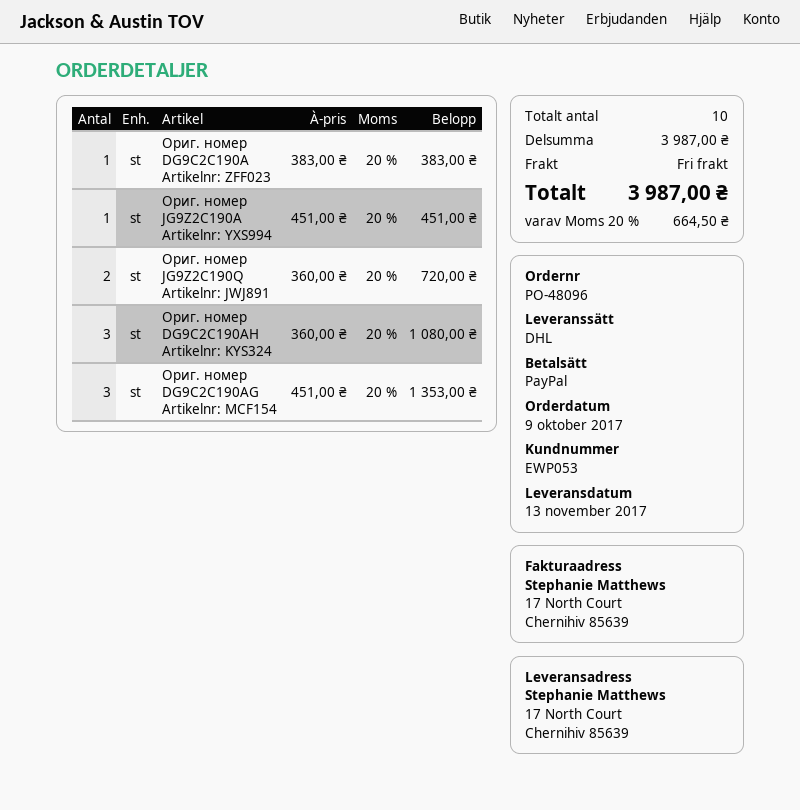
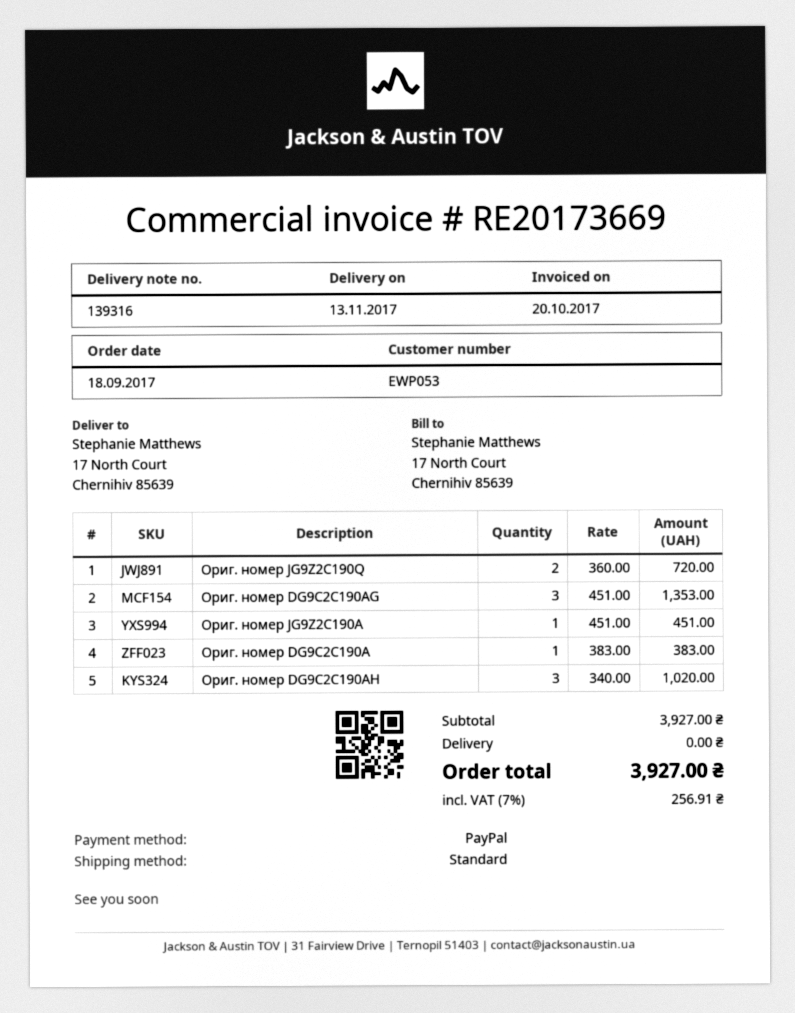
order date: 2017-10-09 -> 2017-09-18
shipping method: DHL -> standard
Ориг. номер DG9C2C190AH: 3 x 360.00 = 1080.00 -> 3 x 340.00 = 1020.00
subtotal: 3987.00 -> 3927.00
tax: 20% = 664.50 -> 7% = 256.91
total: 3987.00 -> 3927.00

